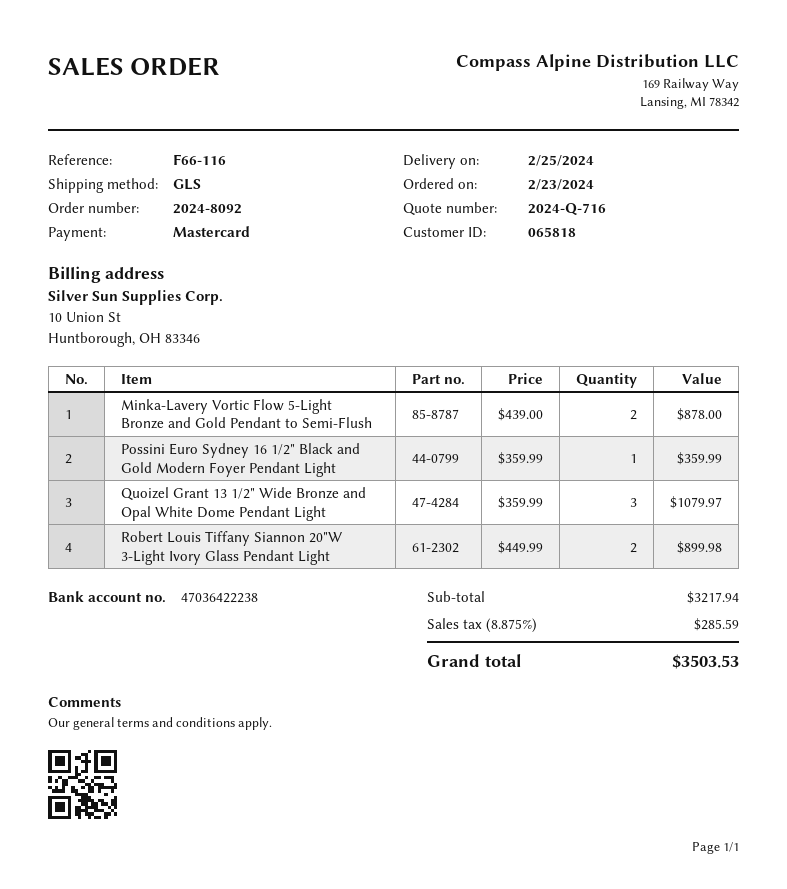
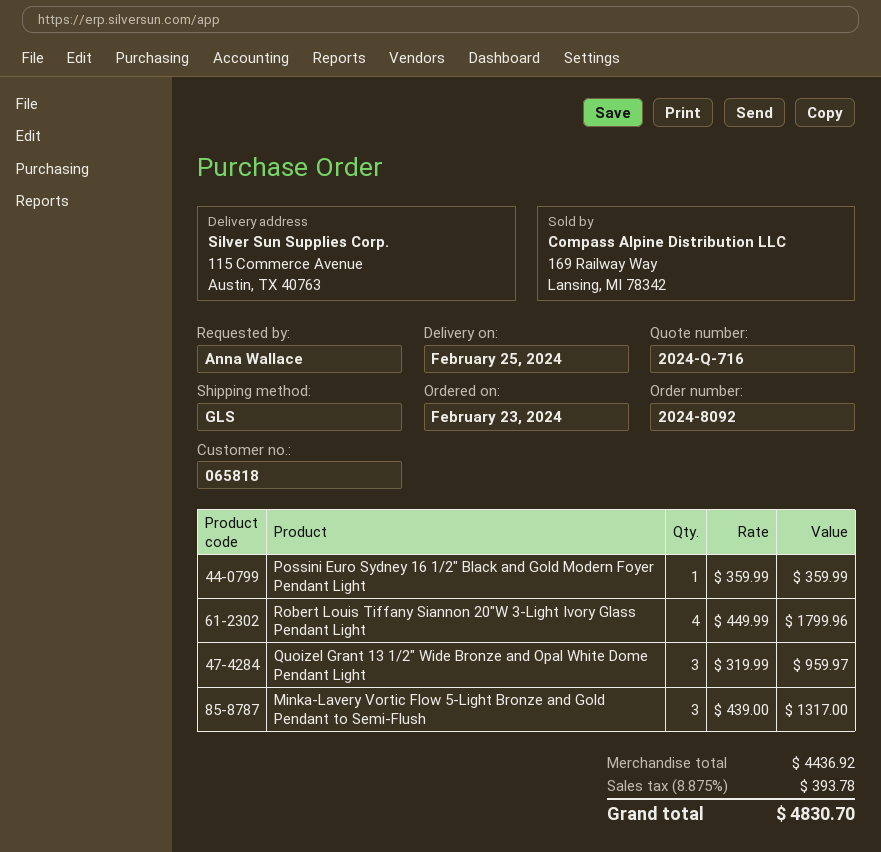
Minka-Lavery Vortic Flow 5-Light Bronze and Gold Pendant to Semi-Flush: 2 x 439.00 = 878.00 -> 3 x 439.00 = 1317.00
Quoizel Grant 13 1/2" Wide Bronze and Opal White Dome Pendant Light: 3 x 359.99 = 1079.97 -> 3 x 319.99 = 959.97
Robert Louis Tiffany Siannon 20"W 3-Light Ivory Glass Pendant Light: 2 x 449.99 = 899.98 -> 4 x 449.99 = 1799.96
subtotal: 3217.94 -> 4436.92
tax: 8.875% = 285.59 -> 8.875% = 393.78
total: 3503.53 -> 4830.70

